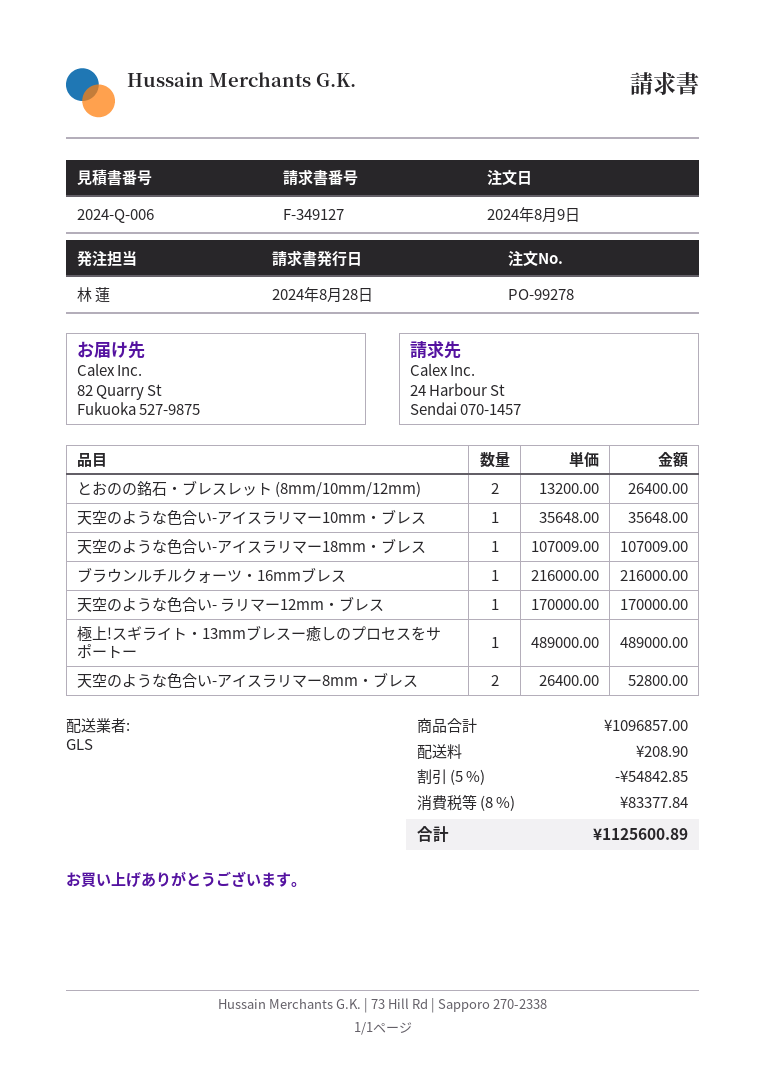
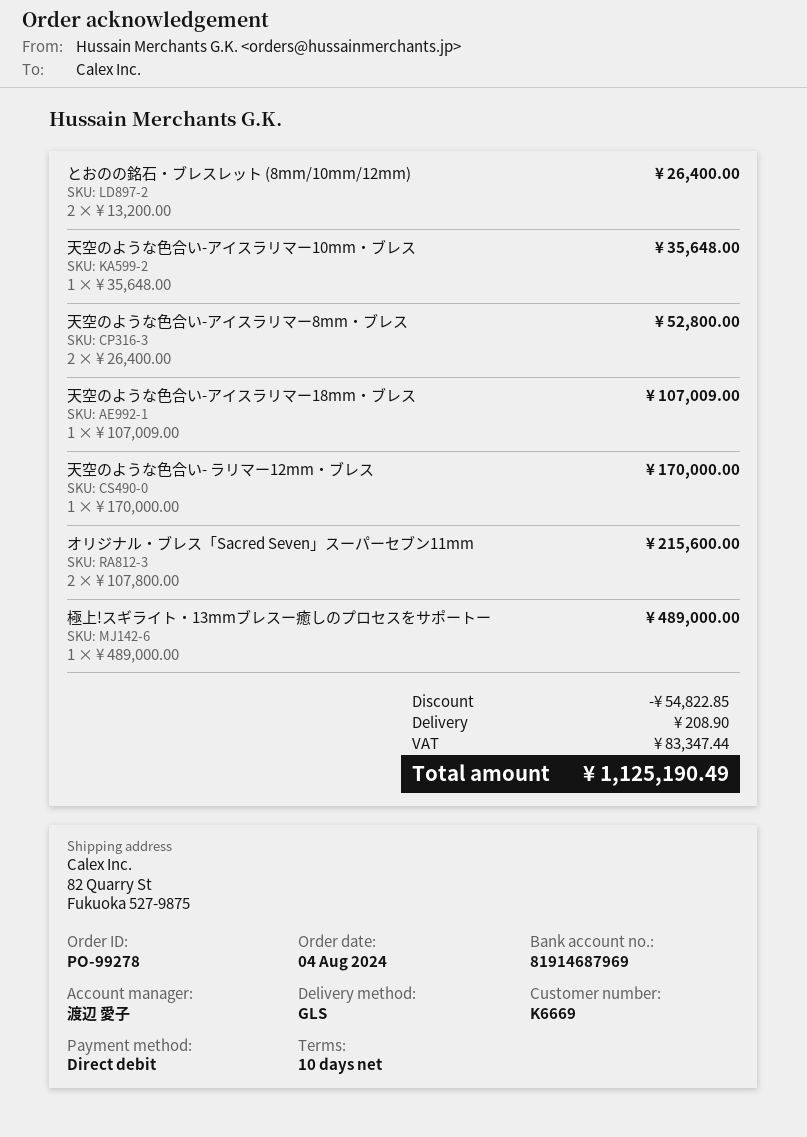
order date: 2024-08-09 -> 2024-08-04
ブラウンルチルクォーツ・16mmブレス: 1 x 216000.00 = 216000.00 -> none
オリジナル・ブレス「Sacred Seven」スーパーセブン11mm: none -> 2 x 107800.00 = 215600.00
discount: 54842.85 -> 54822.85
tax: 83377.84 -> 83347.44
total: 1125600.89 -> 1125190.49

